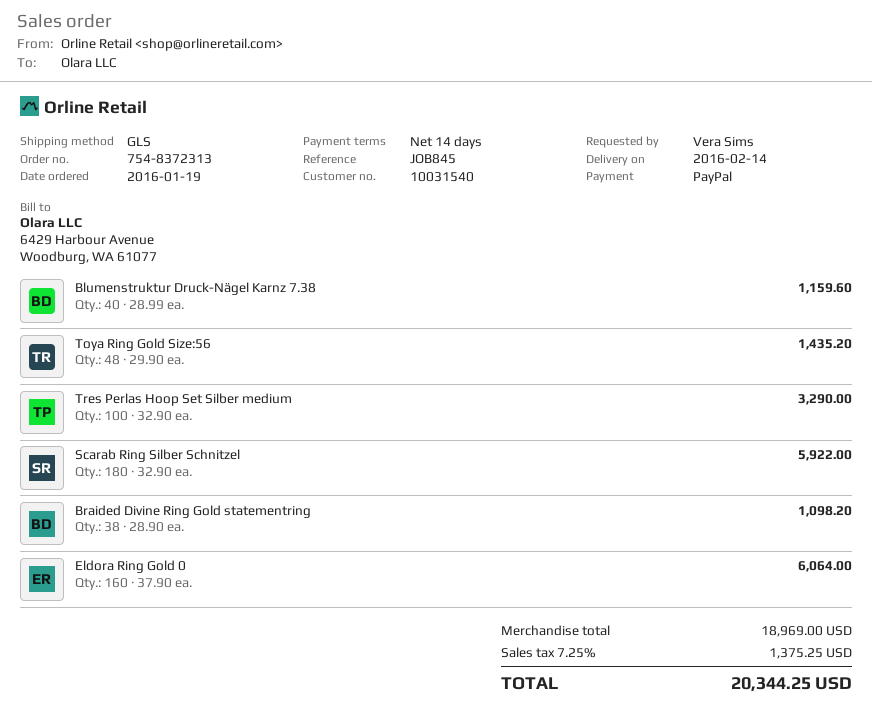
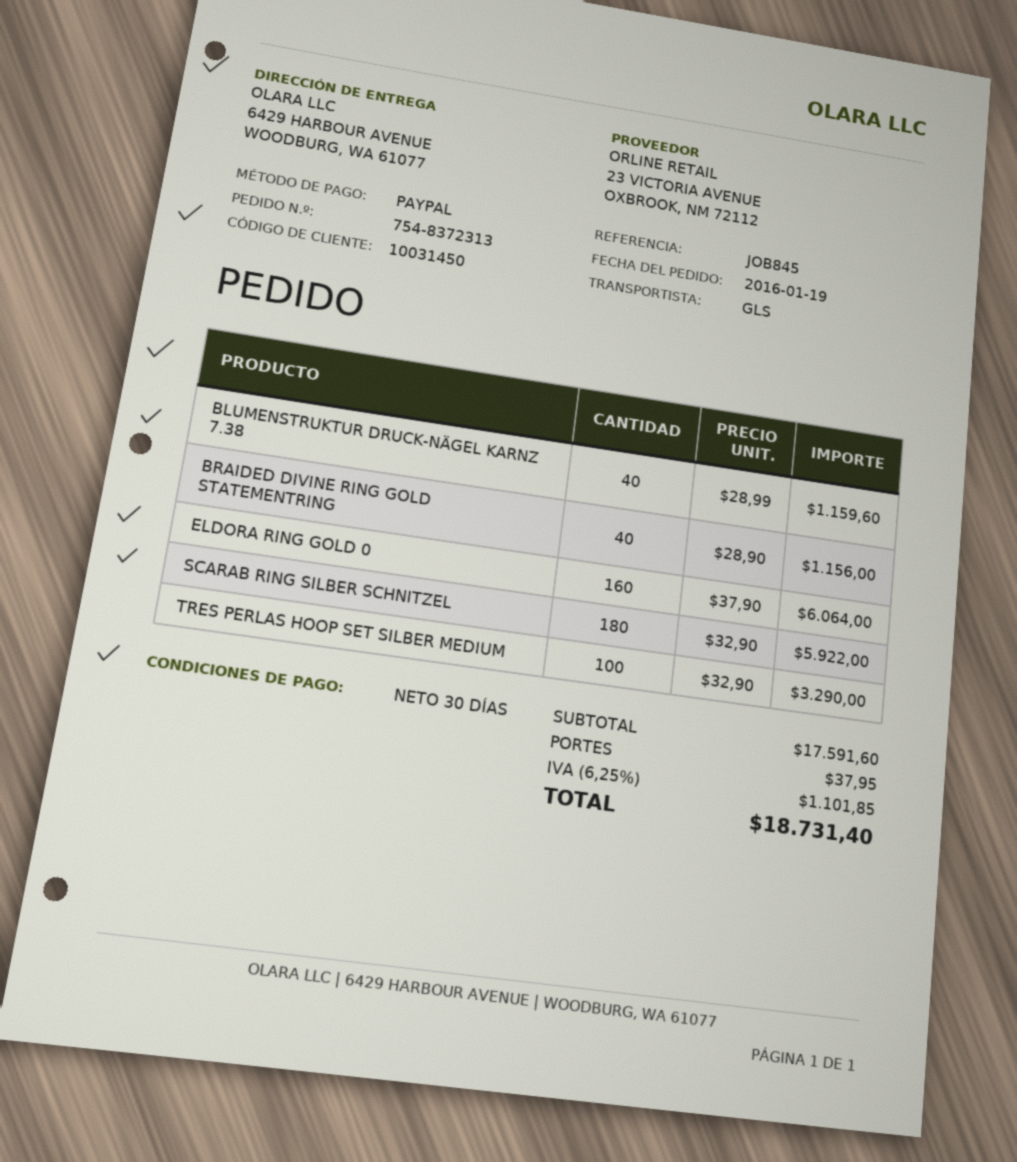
payment terms: 14 days -> 30 days
customer number: 10031540 -> 10031450
Toya Ring Gold Size:56: 48 x 29.90 = 1435.20 -> none
Braided Divine Ring Gold statementring: 38 x 28.90 = 1098.20 -> 40 x 28.90 = 1156.00
subtotal: 18969.00 -> 17591.60
shipping: none -> 37.95
tax: 7.25% = 1375.25 -> 6.25% = 1101.85
total: 20344.25 -> 18731.40

